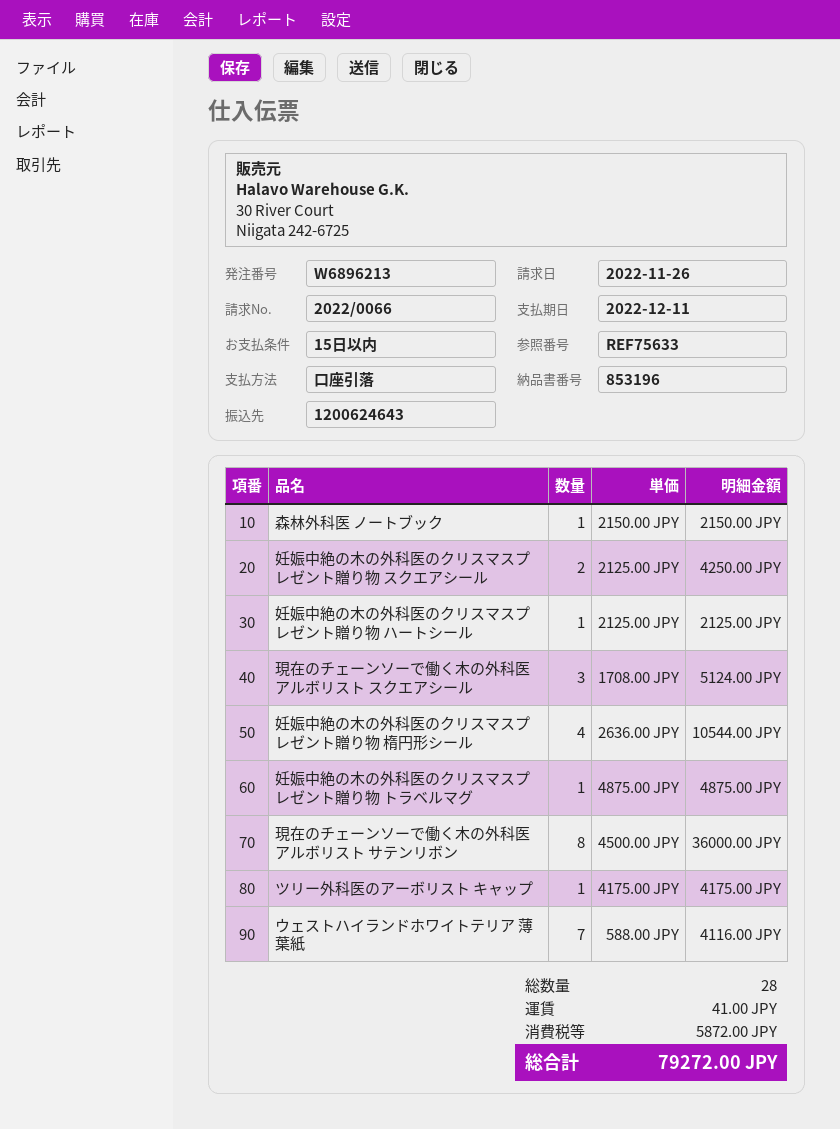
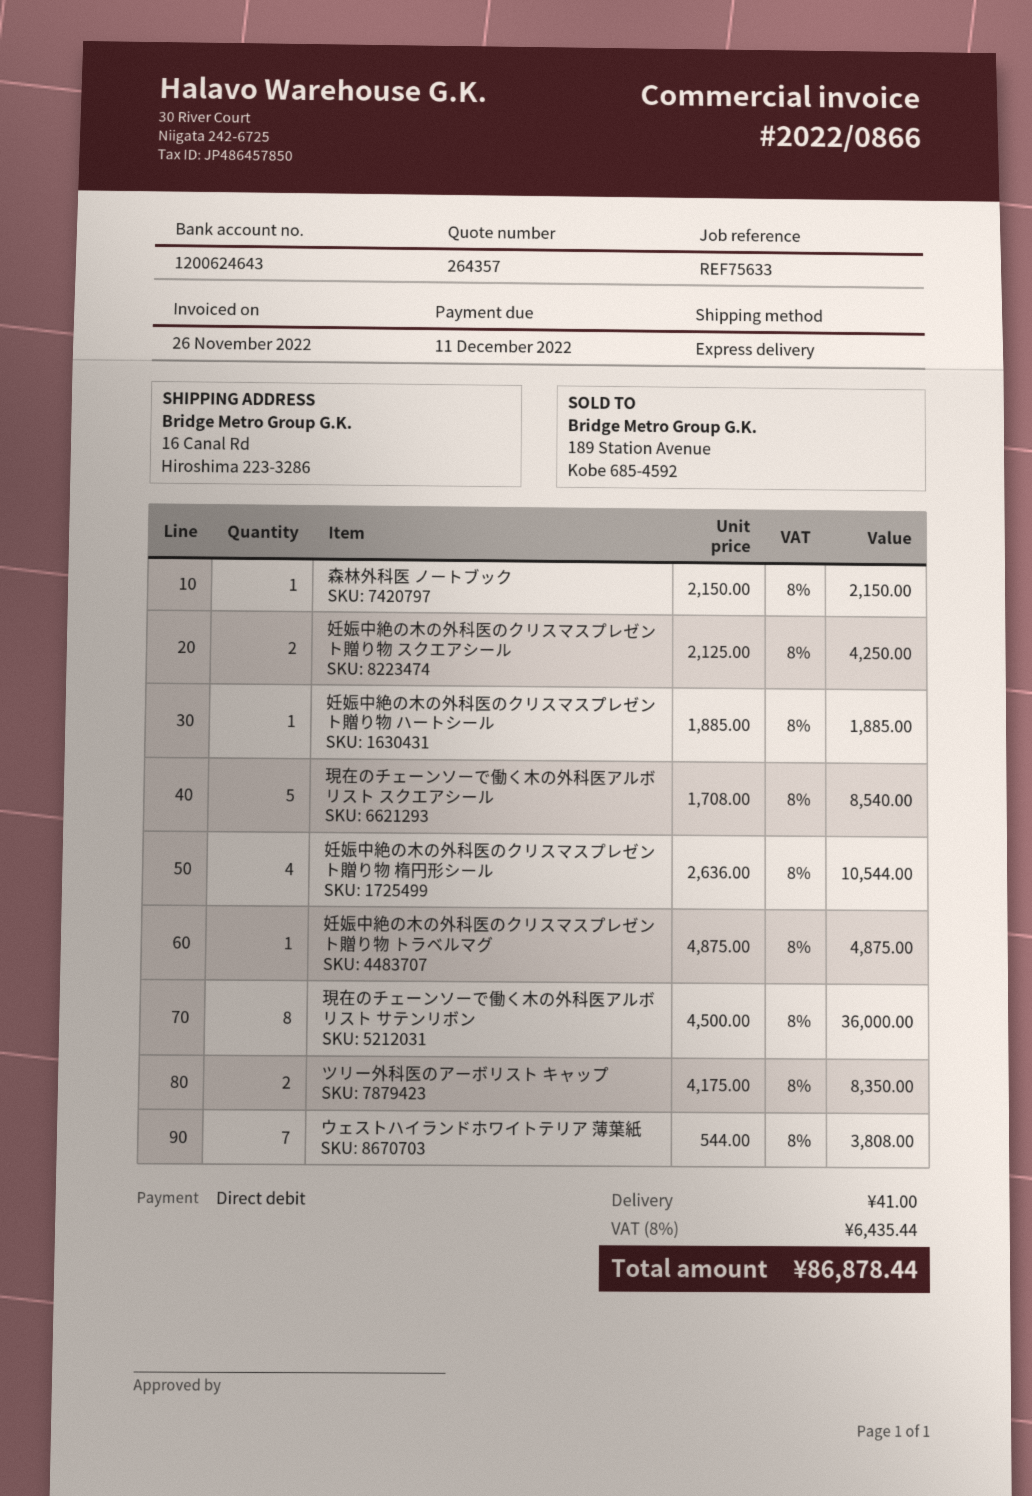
invoice number: 2022/0066 -> 2022/0866
妊娠中絶の木の外科医のクリスマスプレゼント贈り物 ハートシール: 1 x 2125.00 = 2125.00 -> 1 x 1885.00 = 1885.00
現在のチェーンソーで働く木の外科医アルボリスト スクエアシール: 3 x 1708.00 = 5124.00 -> 5 x 1708.00 = 8540.00
ツリー外科医のアーボリスト キャップ: 1 x 4175.00 = 4175.00 -> 2 x 4175.00 = 8350.00
ウェストハイランドホワイトテリア 薄葉紙: 7 x 588.00 = 4116.00 -> 7 x 544.00 = 3808.00
tax: 5872.00 -> 6435.44
total: 79272.00 -> 86878.44

